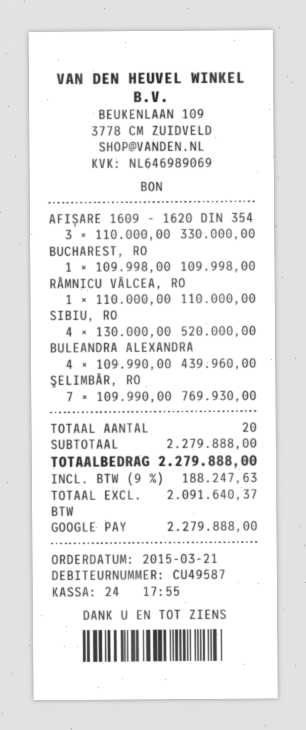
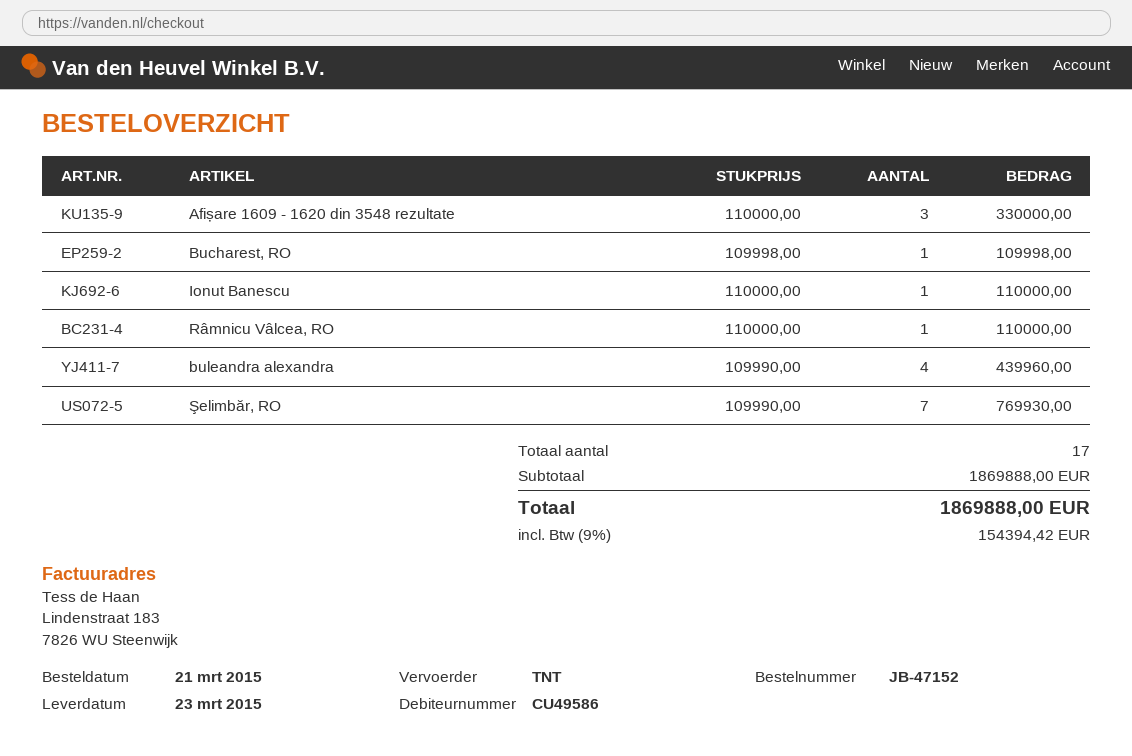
customer number: CU49587 -> CU49586
SIBIU, RO: 4 x 130000.00 = 520000.00 -> none
Ionut Banescu: none -> 1 x 110000.00 = 110000.00
total quantity: 20 -> 17
subtotal: 2279888.00 -> 1869888.00
tax: 9% = 188247.63 -> 9% = 154394.42
total: 2279888.00 -> 1869888.00

